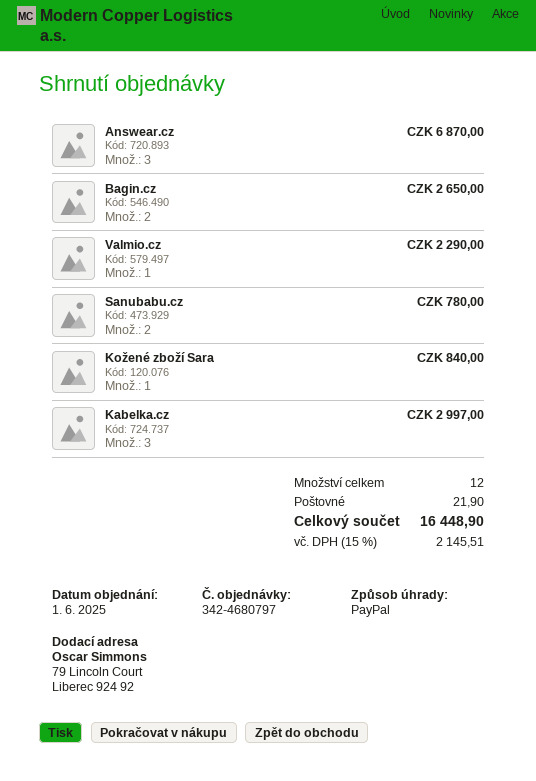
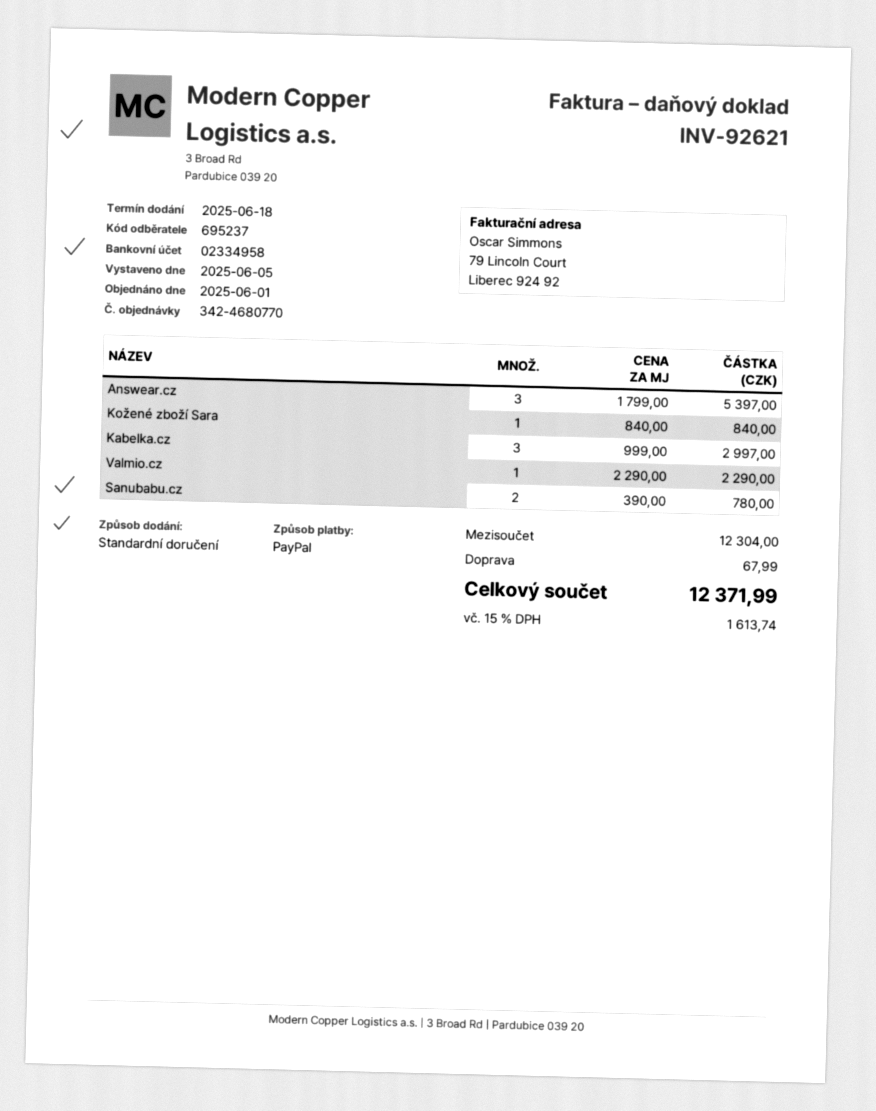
order number: 342-4680797 -> 342-4680770
Answear.cz: 3 for 6870.00 -> 3 for 5397.00
Bagin.cz: 2 for 2650.00 -> none
shipping: 21.90 -> 67.99
tax: 15% = 2145.51 -> 15% = 1613.74
total: 16448.90 -> 12371.99

